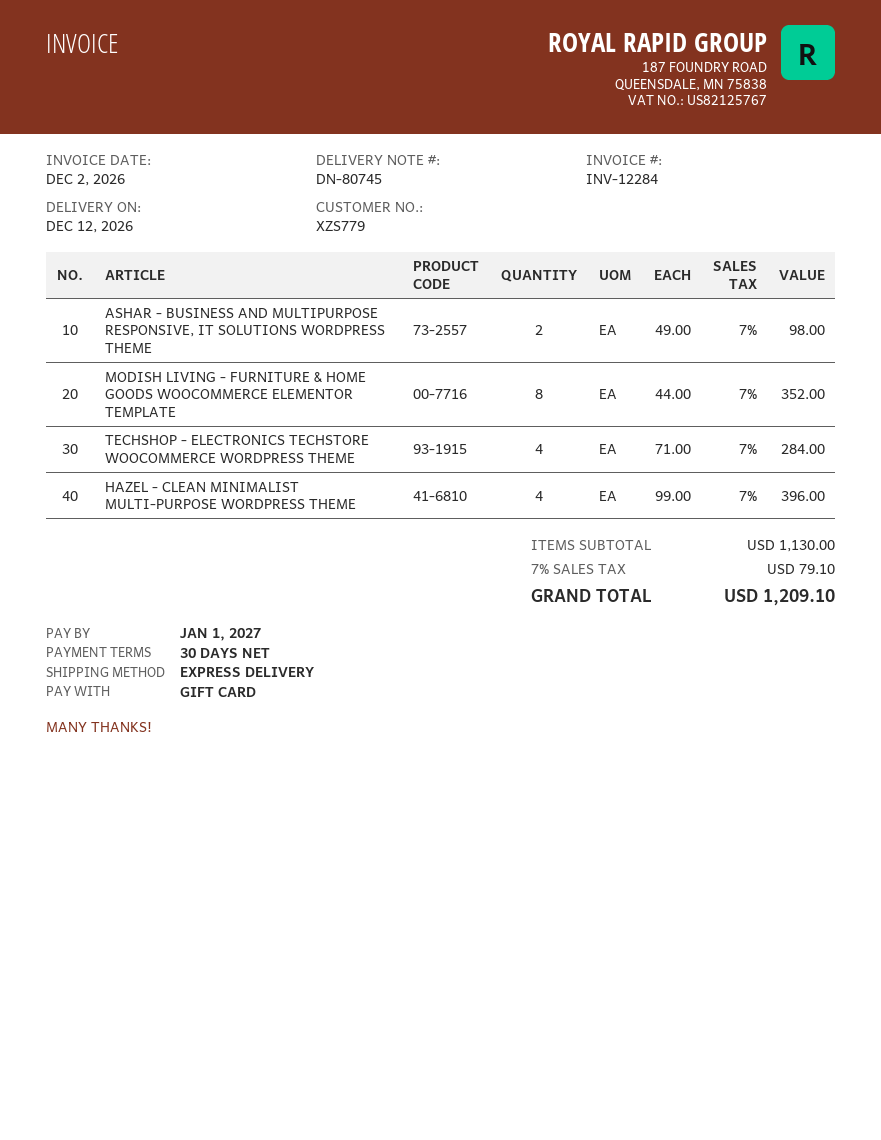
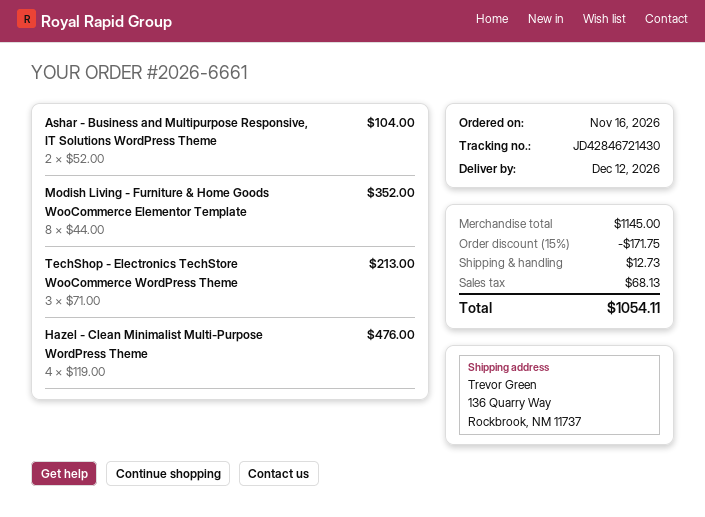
ASHAR - BUSINESS AND MULTIPURPOSE RESPONSIVE, IT SOLUTIONS WORDPRESS THEME: 2 x 49.00 = 98.00 -> 2 x 52.00 = 104.00
TECHSHOP - ELECTRONICS TECHSTORE WOOCOMMERCE WORDPRESS THEME: 4 x 71.00 = 284.00 -> 3 x 71.00 = 213.00
HAZEL - CLEAN MINIMALIST MULTI-PURPOSE WORDPRESS THEME: 4 x 99.00 = 396.00 -> 4 x 119.00 = 476.00
subtotal: 1130.00 -> 1145.00
discount: none -> 15% = 171.75
shipping: none -> 12.73
tax: 79.10 -> 68.13
total: 1209.10 -> 1054.11

